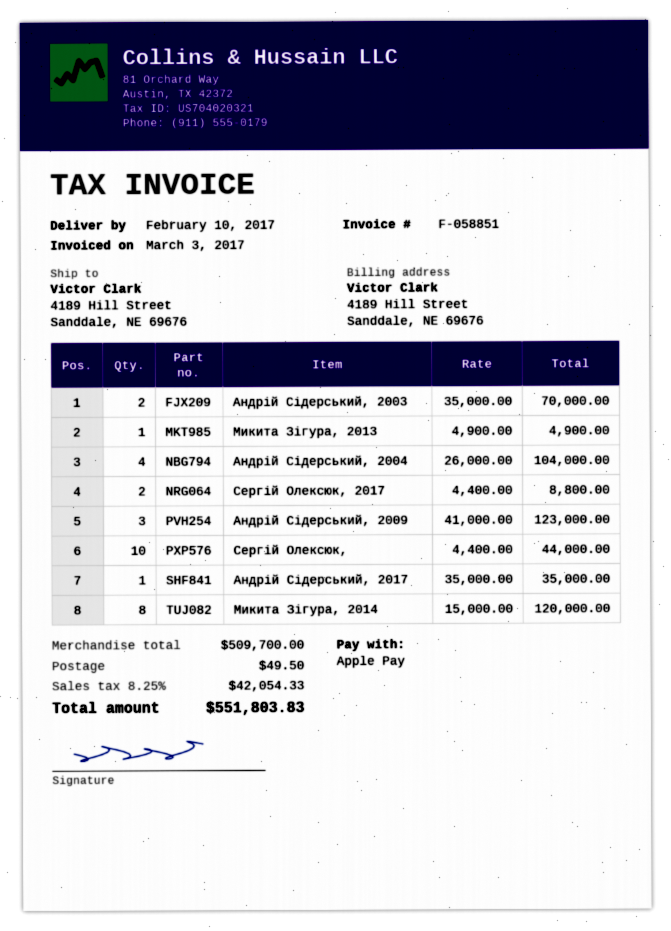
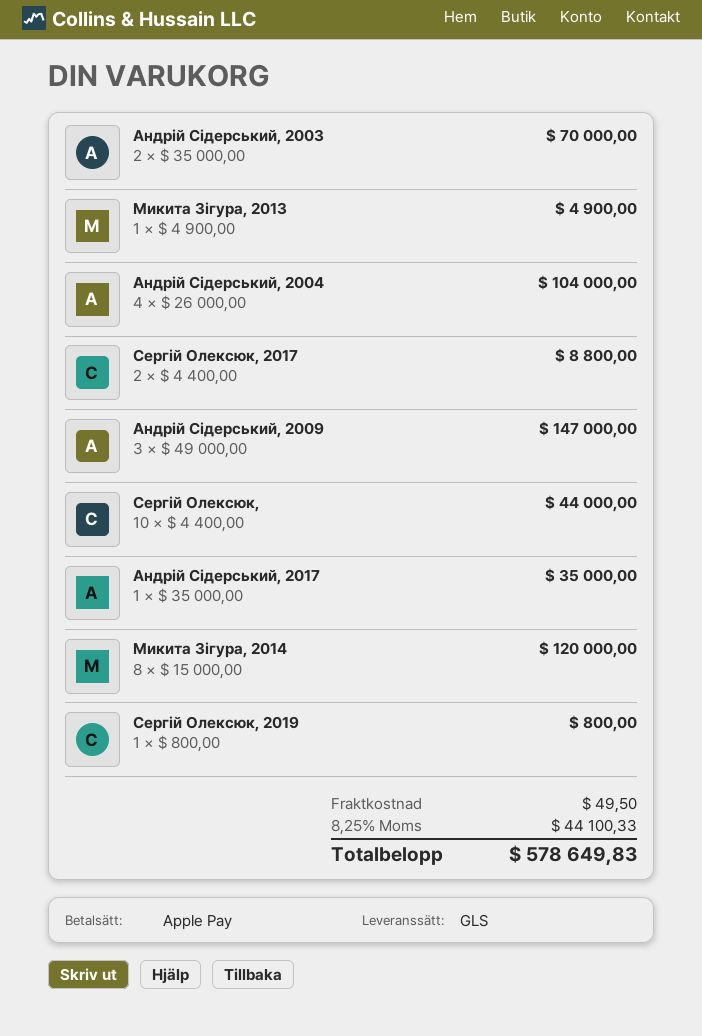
Андрій Сідерський, 2009: 3 x 41000.00 = 123000.00 -> 3 x 49000.00 = 147000.00
Сергій Олексюк, 2019: none -> 1 x 800.00 = 800.00
tax: 8.25% = 42054.33 -> 8.25% = 44100.33
total: 551803.83 -> 578649.83

